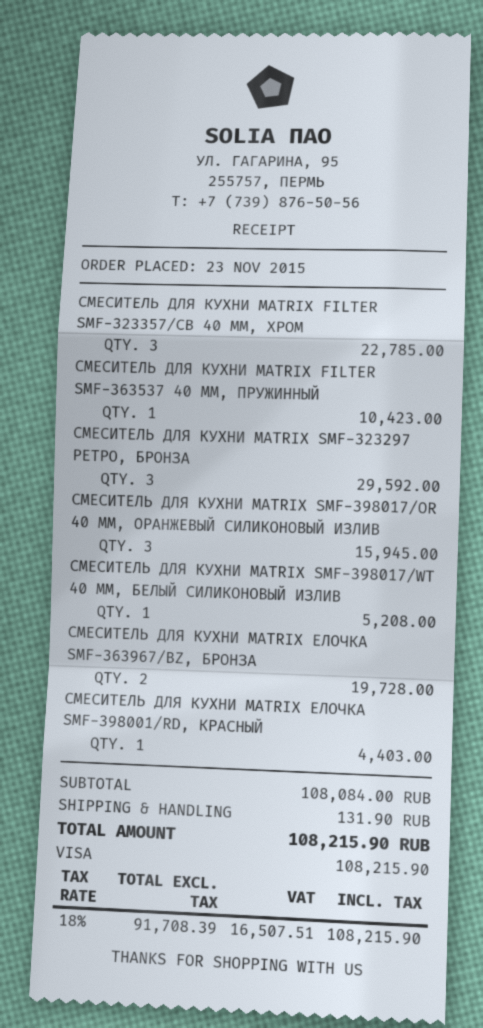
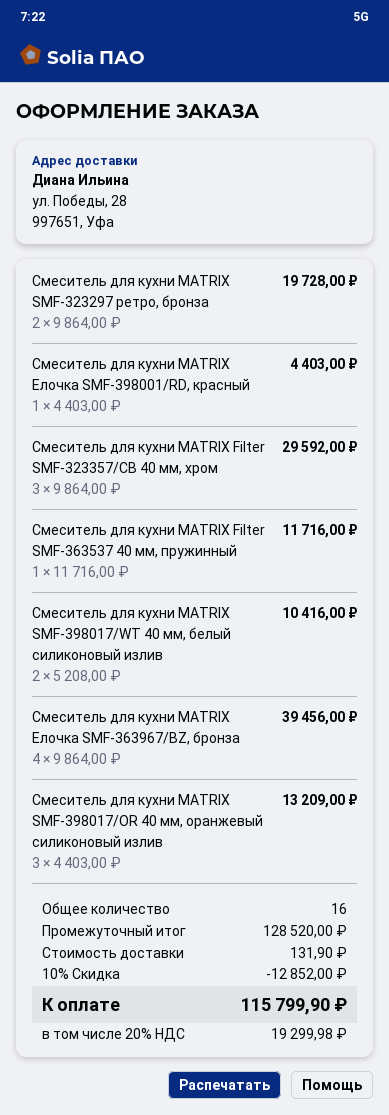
СМЕСИТЕЛЬ ДЛЯ КУХНИ MATRIX FILTER SMF-323357/CB 40 ММ, ХРОМ: 3 for 22785.00 -> 3 for 29592.00
СМЕСИТЕЛЬ ДЛЯ КУХНИ MATRIX FILTER SMF-363537 40 ММ, ПРУЖИННЫЙ: 1 for 10423.00 -> 1 for 11716.00
СМЕСИТЕЛЬ ДЛЯ КУХНИ MATRIX SMF-323297 РЕТРО, БРОНЗА: 3 for 29592.00 -> 2 for 19728.00
СМЕСИТЕЛЬ ДЛЯ КУХНИ MATRIX SMF-398017/OR 40 ММ, ОРАНЖЕВЫЙ СИЛИКОНОВЫЙ ИЗЛИВ: 3 for 15945.00 -> 3 for 13209.00
СМЕСИТЕЛЬ ДЛЯ КУХНИ MATRIX SMF-398017/WT 40 ММ, БЕЛЫЙ СИЛИКОНОВЫЙ ИЗЛИВ: 1 for 5208.00 -> 2 for 10416.00
СМЕСИТЕЛЬ ДЛЯ КУХНИ MATRIX ЕЛОЧКА SMF-363967/BZ, БРОНЗА: 2 for 19728.00 -> 4 for 39456.00
subtotal: 108084.00 -> 128520.00
discount: none -> 10% = 12852.00
tax: 18% = 16507.51 -> 20% = 19299.98
total: 108215.90 -> 115799.90

